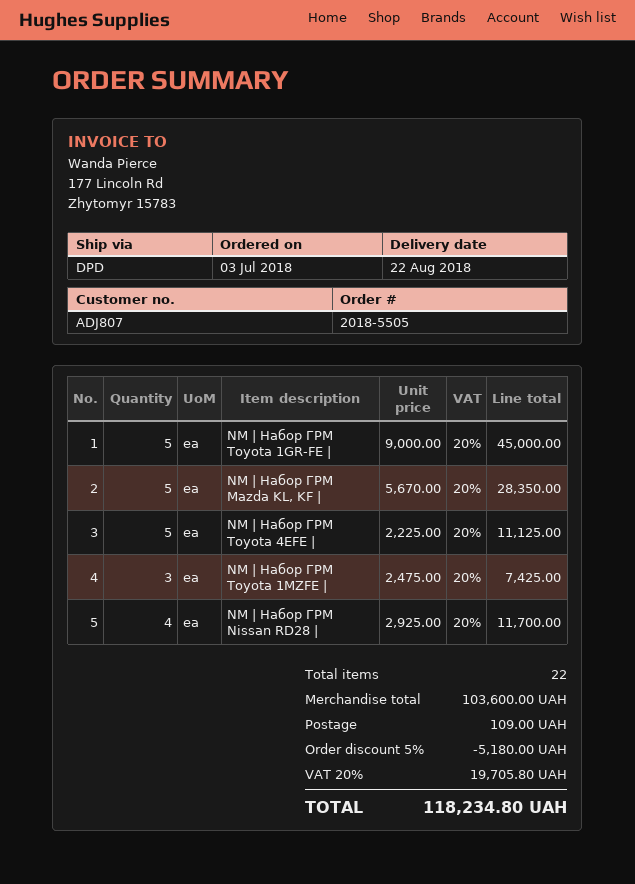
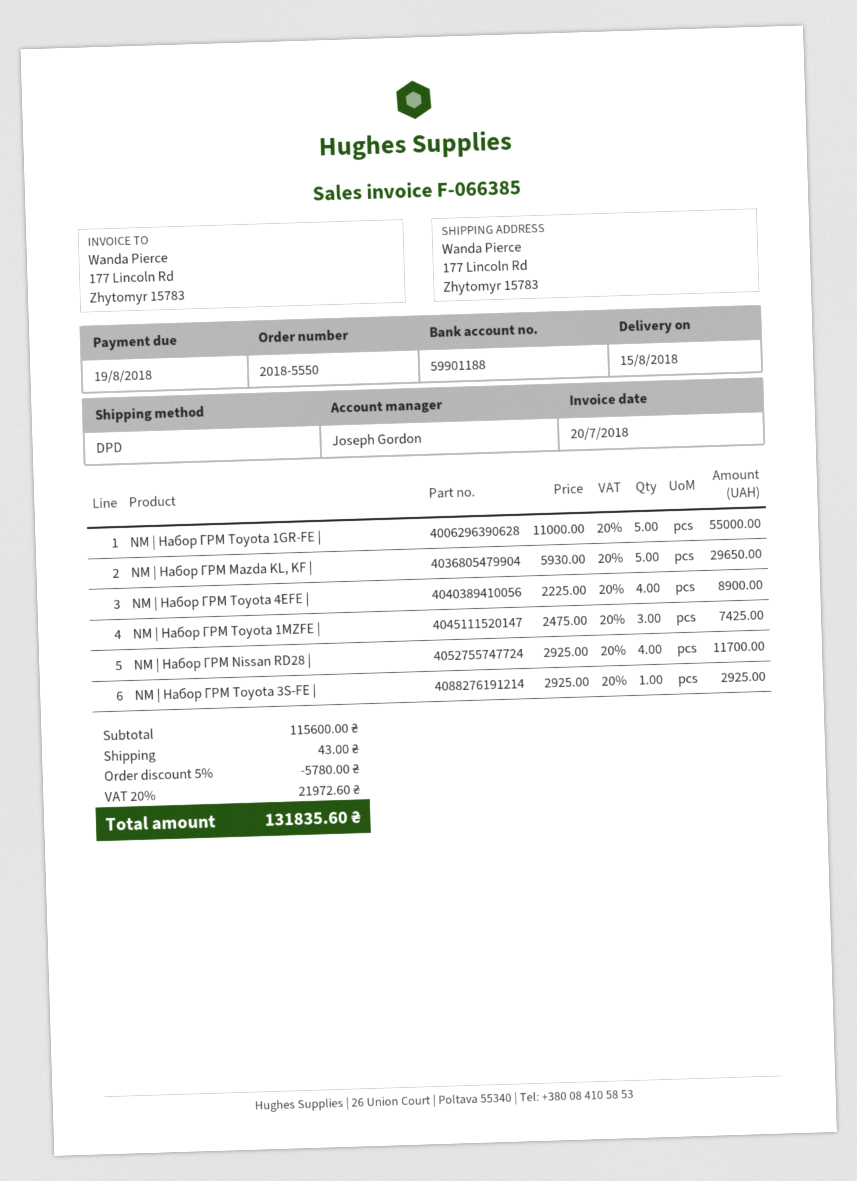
order number: 2018-5505 -> 2018-5550
delivery date: 2018-08-22 -> 2018-08-15
NM | Набор ГРМ Toyota 1GR-FE |: 5 x 9000.00 = 45000.00 -> 5 x 11000.00 = 55000.00
NM | Набор ГРМ Mazda KL, KF |: 5 x 5670.00 = 28350.00 -> 5 x 5930.00 = 29650.00
NM | Набор ГРМ Toyota 4EFE |: 5 x 2225.00 = 11125.00 -> 4 x 2225.00 = 8900.00
NM | Набор ГРМ Toyota 3S-FE |: none -> 1 x 2925.00 = 2925.00
subtotal: 103600.00 -> 115600.00
discount: 5% = 5180.00 -> 5% = 5780.00
shipping: 109.00 -> 43.00
tax: 20% = 19705.80 -> 20% = 21972.60
total: 118234.80 -> 131835.60

